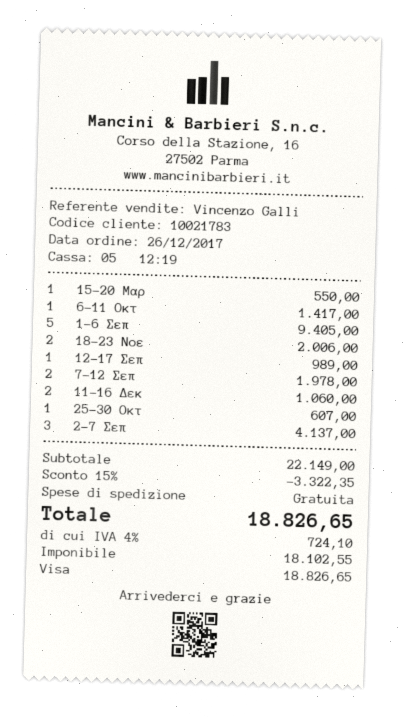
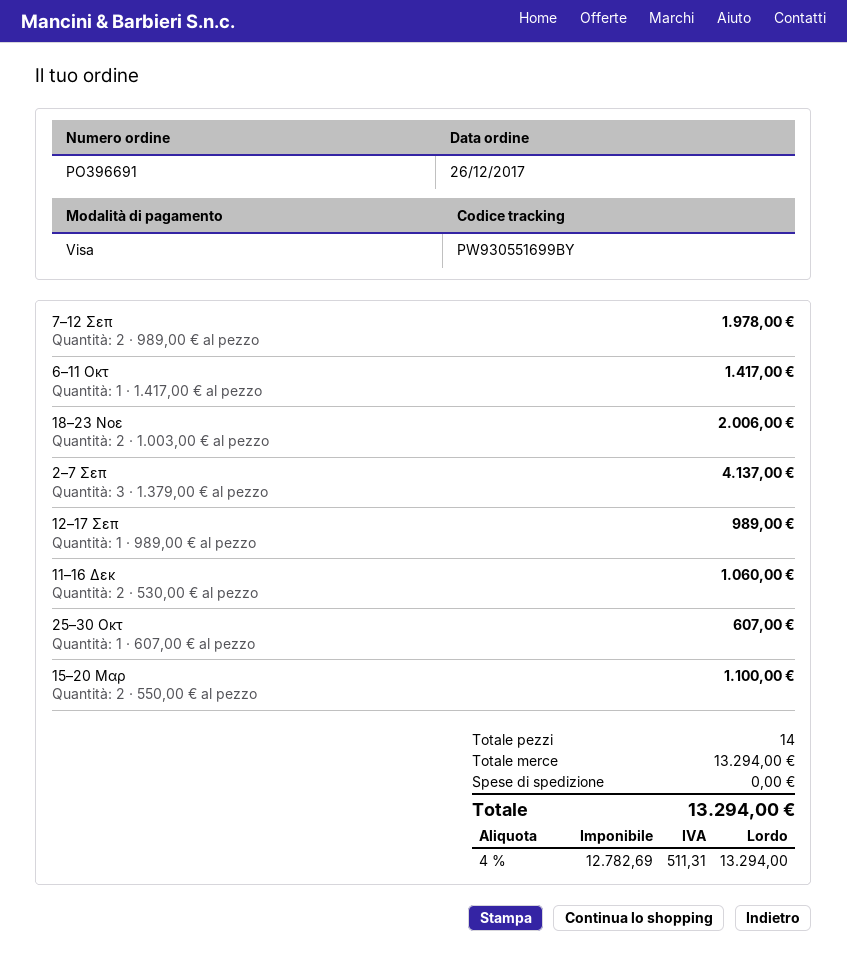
15–20 Μαρ: 1 for 550.00 -> 2 for 1100.00
1–6 Σεπ: 5 for 9405.00 -> none
subtotal: 22149.00 -> 13294.00
discount: 15% = 3322.35 -> none
net: 18102.55 -> 12782.69
tax: 4% = 724.10 -> 4% = 511.31
total: 18826.65 -> 13294.00

